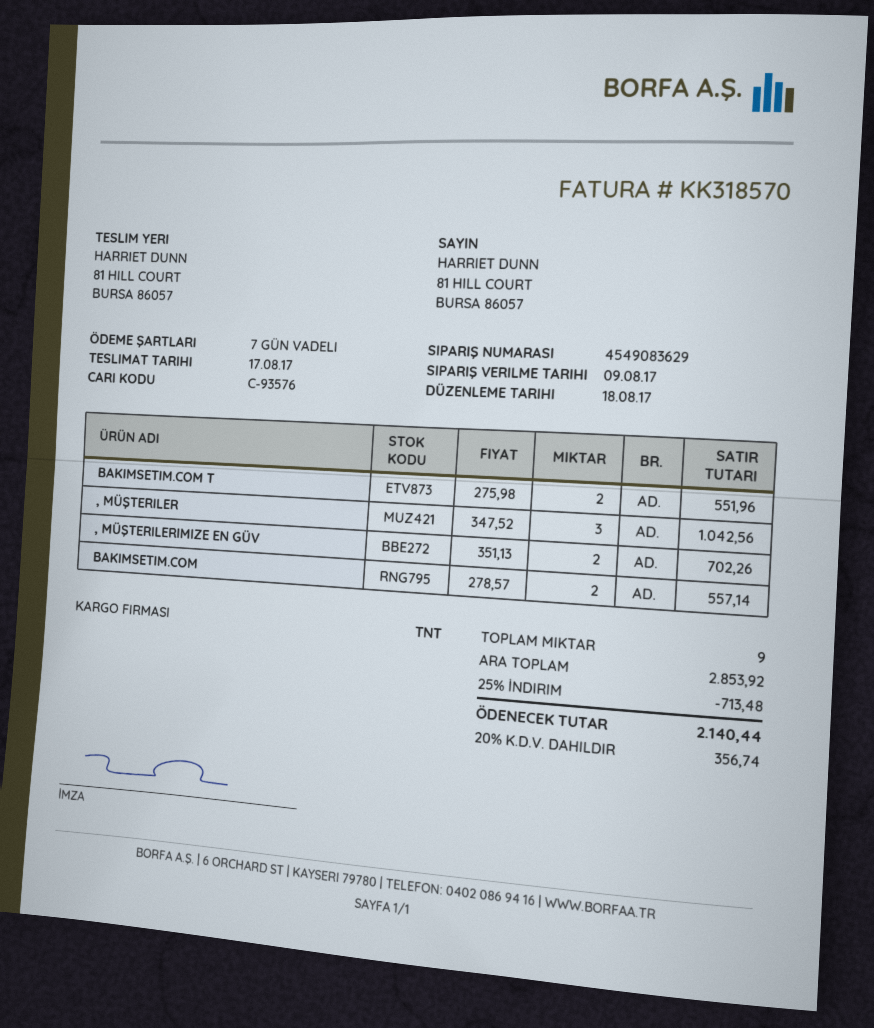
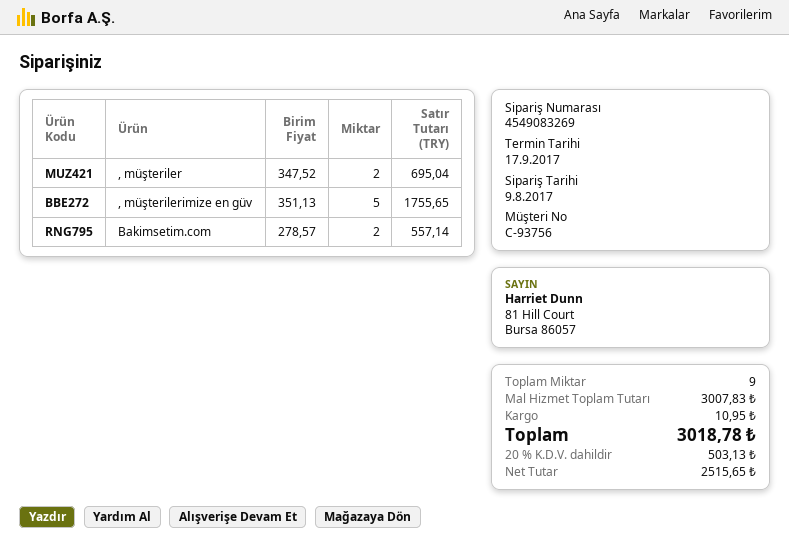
order number: 4549083629 -> 4549083269
delivery date: 2017-08-17 -> 2017-09-17
customer number: C-93576 -> C-93756
BAKIMSETIM.COM T: 2 x 275.98 = 551.96 -> none
, MÜŞTERILER: 3 x 347.52 = 1042.56 -> 2 x 347.52 = 695.04
, MÜŞTERILERIMIZE EN GÜV: 2 x 351.13 = 702.26 -> 5 x 351.13 = 1755.65
subtotal: 2853.92 -> 3007.83
discount: 25% = 713.48 -> none
shipping: none -> 10.95
tax: 20% = 356.74 -> 20% = 503.13
total: 2140.44 -> 3018.78

